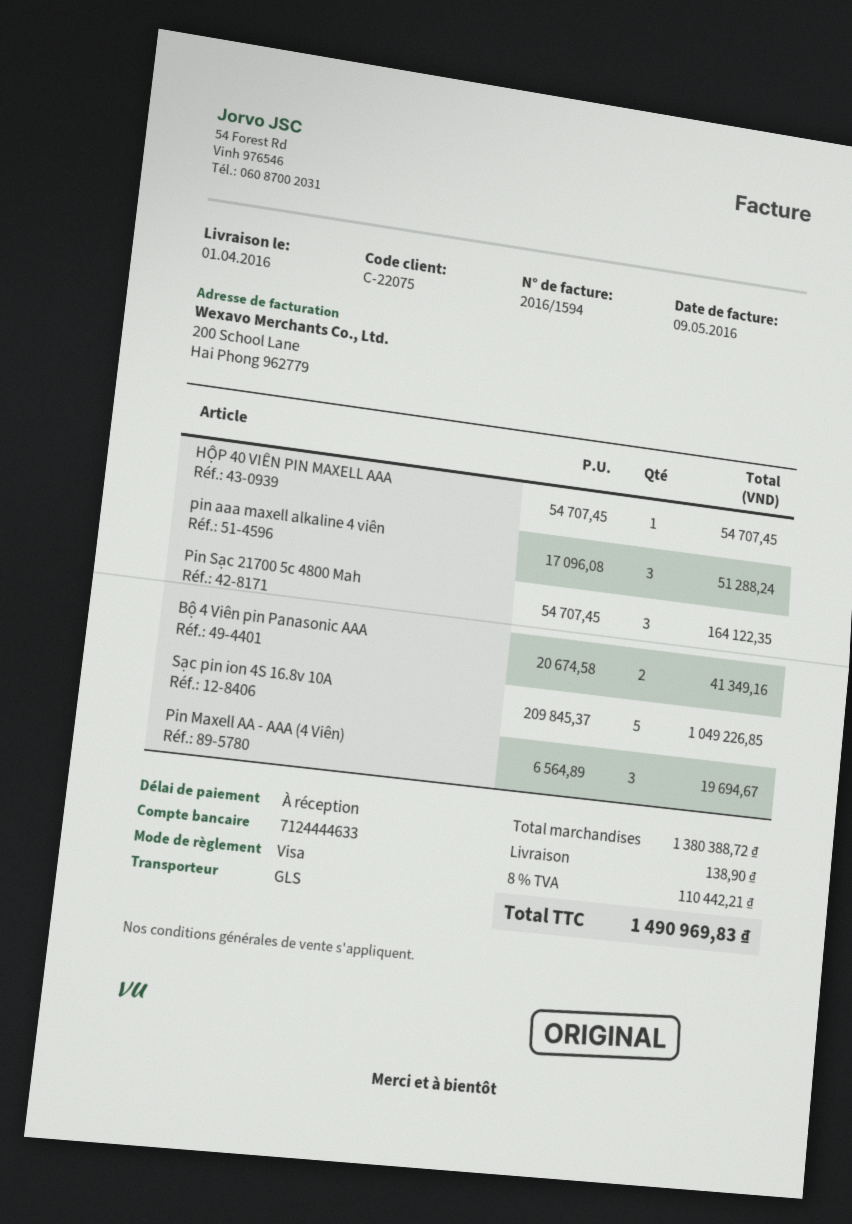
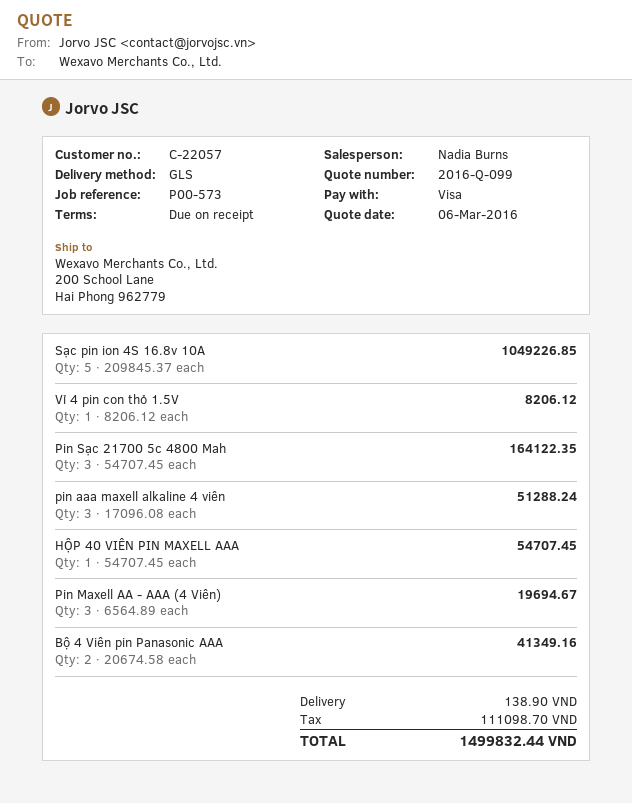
customer number: C-22075 -> C-22057
Vỉ 4 pin con thỏ 1.5V: none -> 1 x 8206.12 = 8206.12
tax: 110442.21 -> 111098.70
total: 1490969.83 -> 1499832.44

